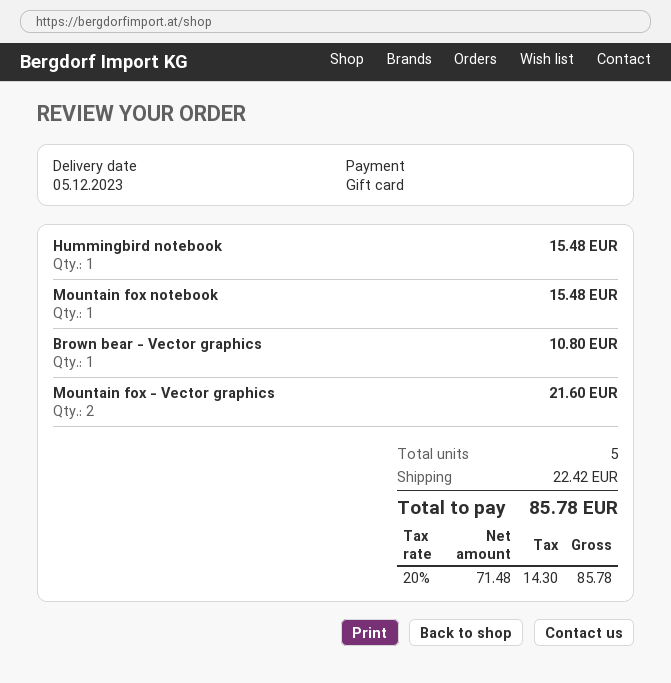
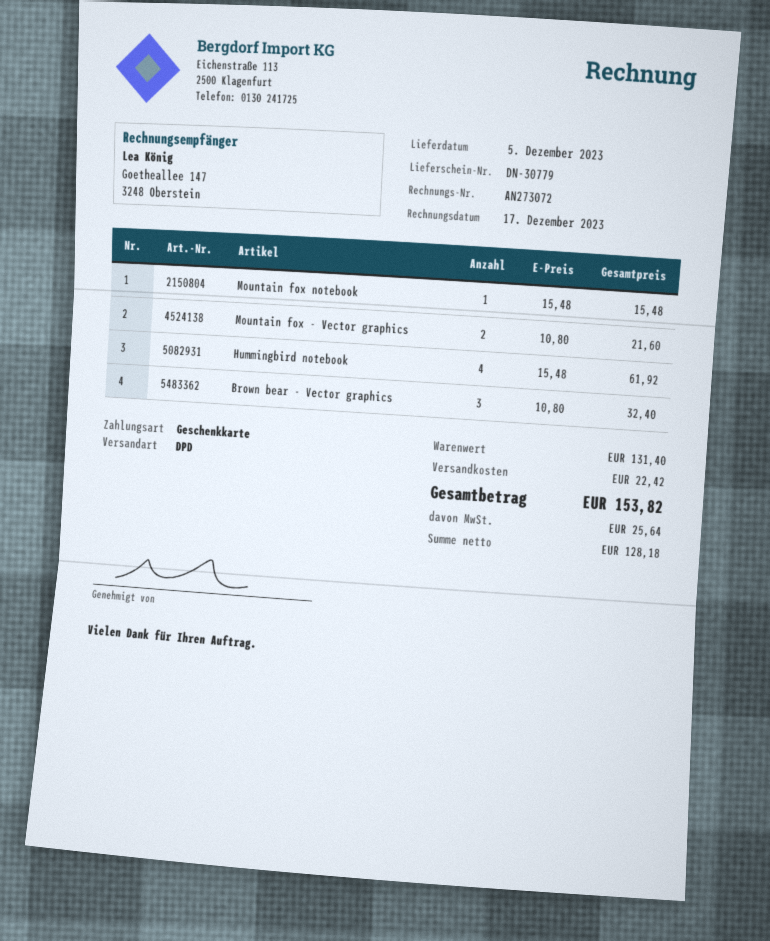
Hummingbird notebook: 1 for 15.48 -> 4 for 61.92
Brown bear - Vector graphics: 1 for 10.80 -> 3 for 32.40
net: 71.48 -> 128.18
tax: 14.30 -> 25.64
total: 85.78 -> 153.82

